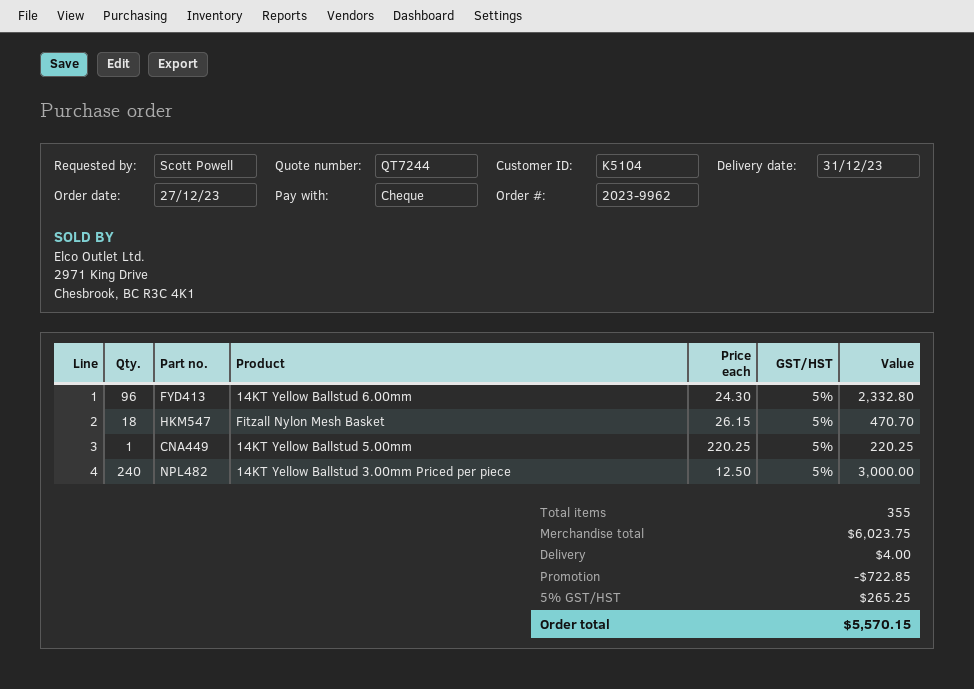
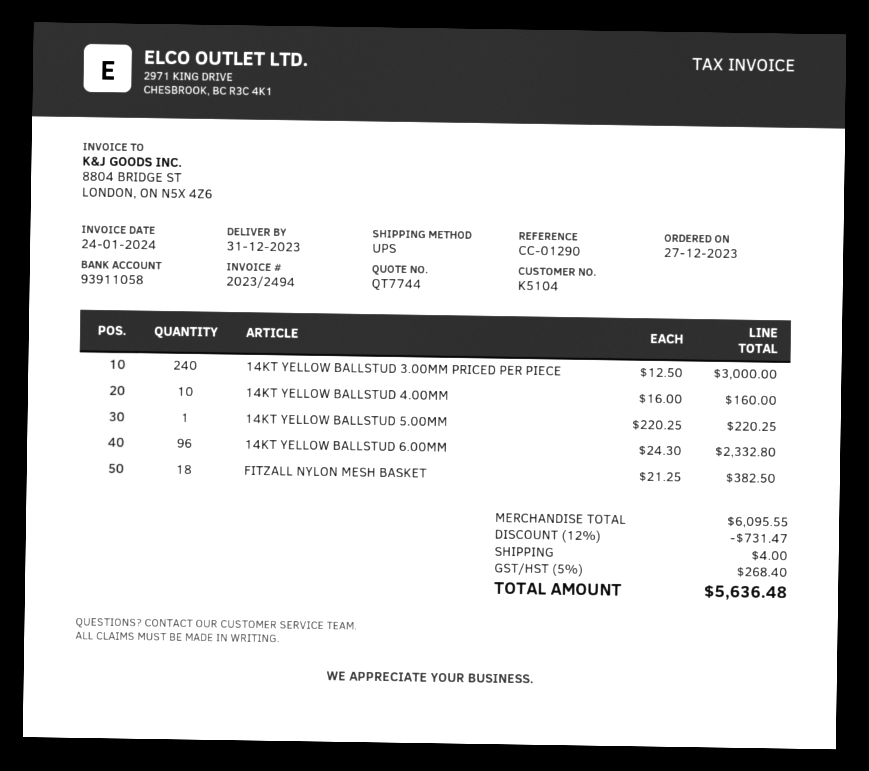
quote number: QT7244 -> QT7744
Fitzall Nylon Mesh Basket: 18 x 26.15 = 470.70 -> 18 x 21.25 = 382.50
14KT YELLOW BALLSTUD 4.00MM: none -> 10 x 16.00 = 160.00
subtotal: 6023.75 -> 6095.55
discount: 722.85 -> 731.47
tax: 5% = 265.25 -> 5% = 268.40
total: 5570.15 -> 5636.48

